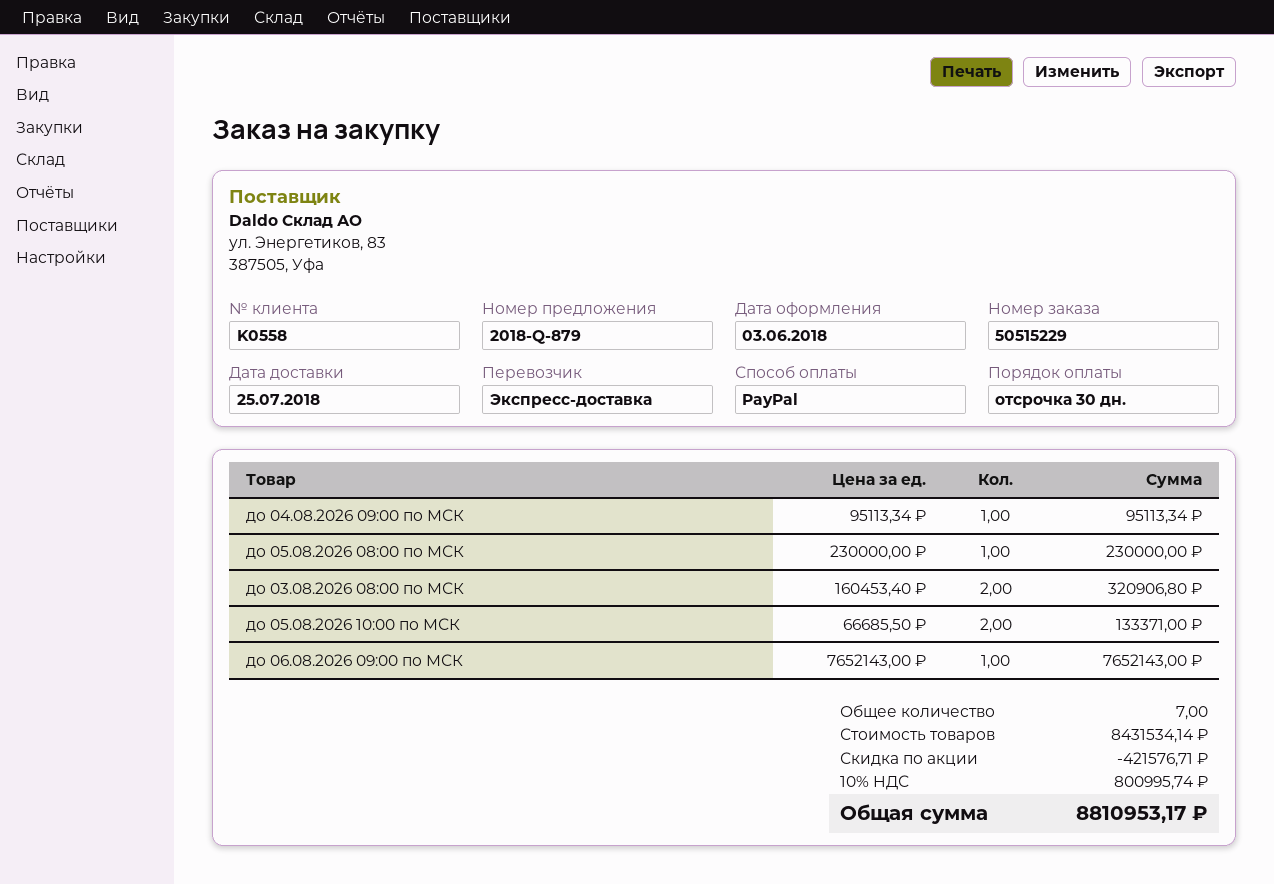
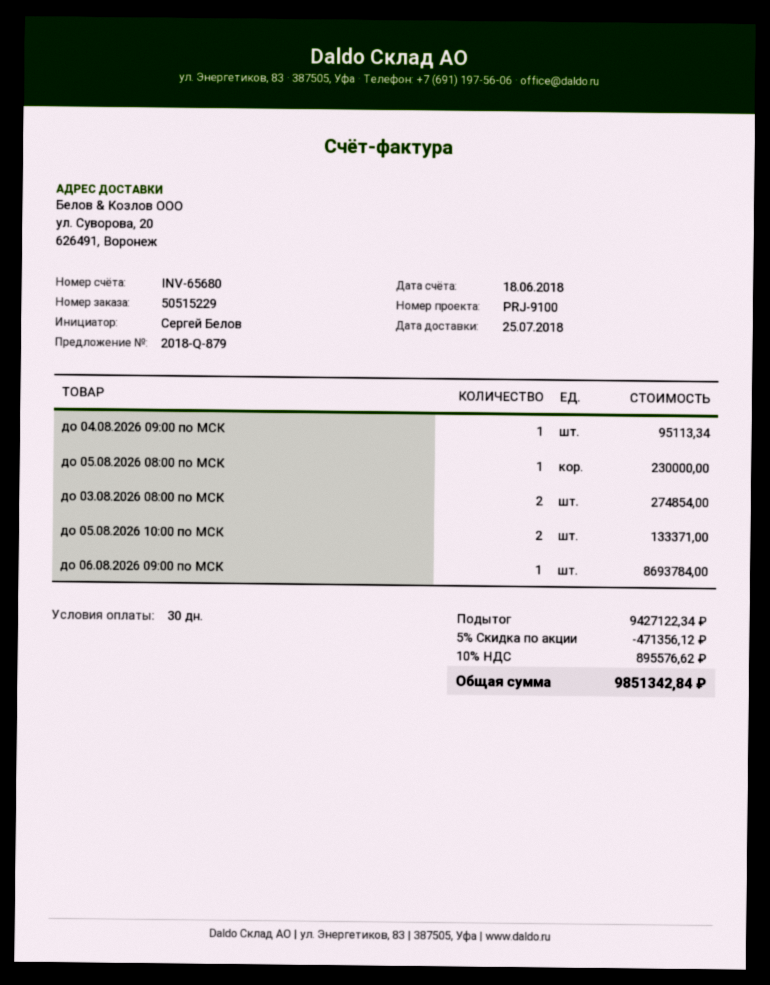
до 03.08.2026 08:00 по МСК: 2 for 320906.80 -> 2 for 274854.00
до 06.08.2026 09:00 по МСК: 1 for 7652143.00 -> 1 for 8693784.00
subtotal: 8431534.14 -> 9427122.34
discount: 421576.71 -> 471356.12
tax: 10% = 800995.74 -> 10% = 895576.62
total: 8810953.17 -> 9851342.84

